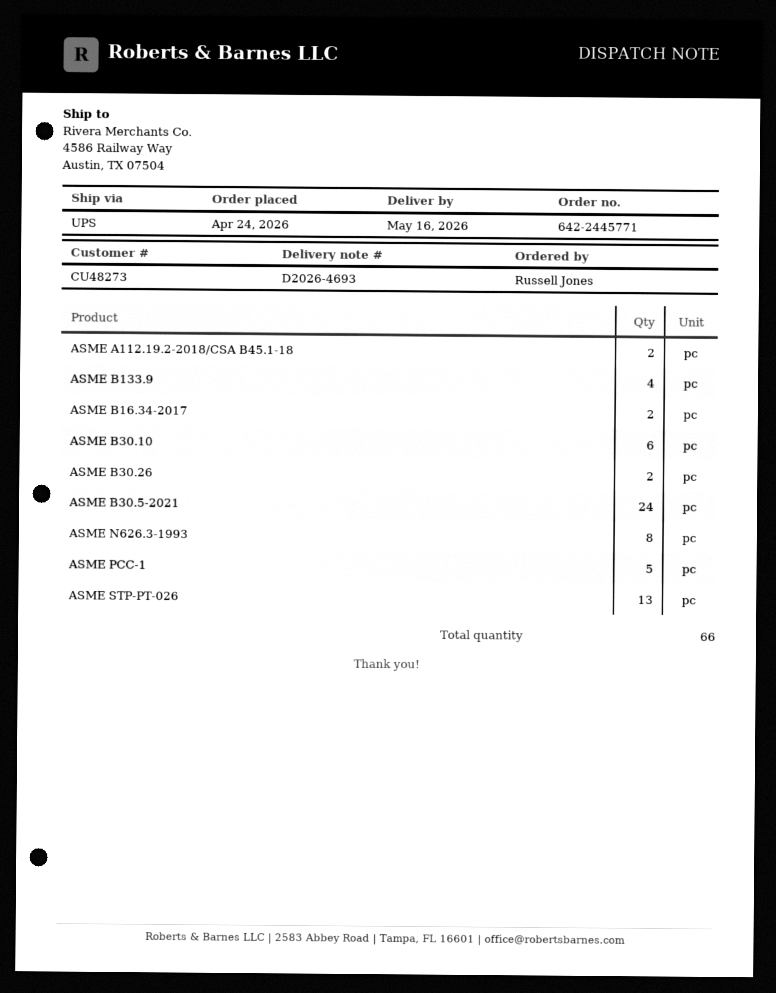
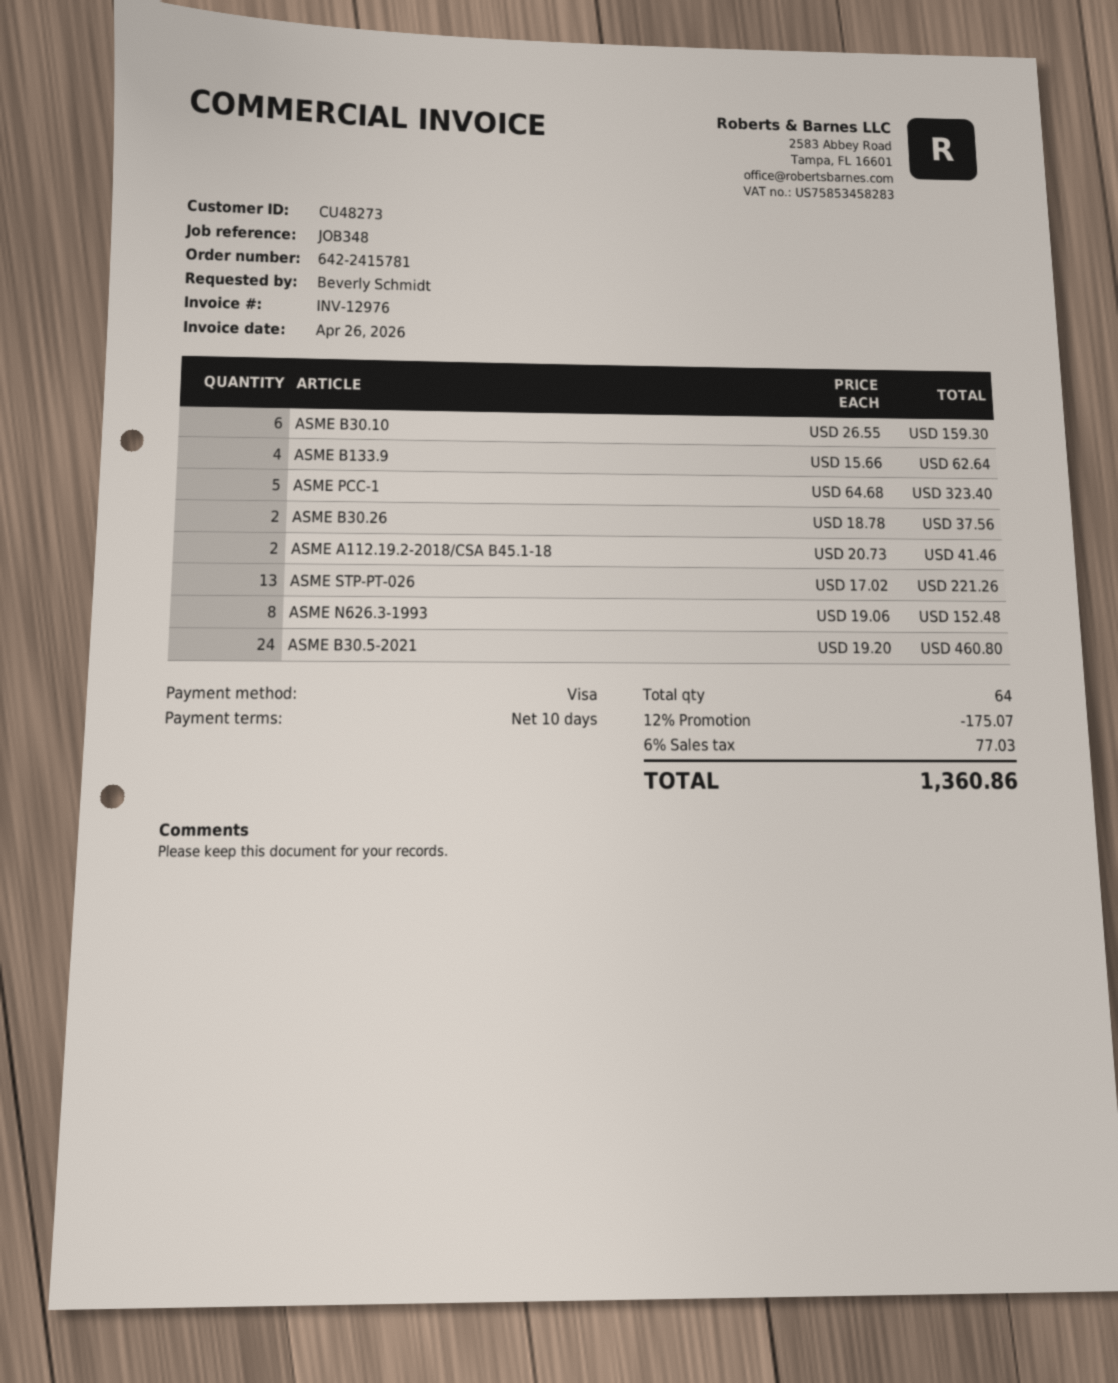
order number: 642-2445771 -> 642-2415781
ordered by: Russell Jones -> Beverly Schmidt
ASME B16.34-2017: 2 -> none
total quantity: 66 -> 64

